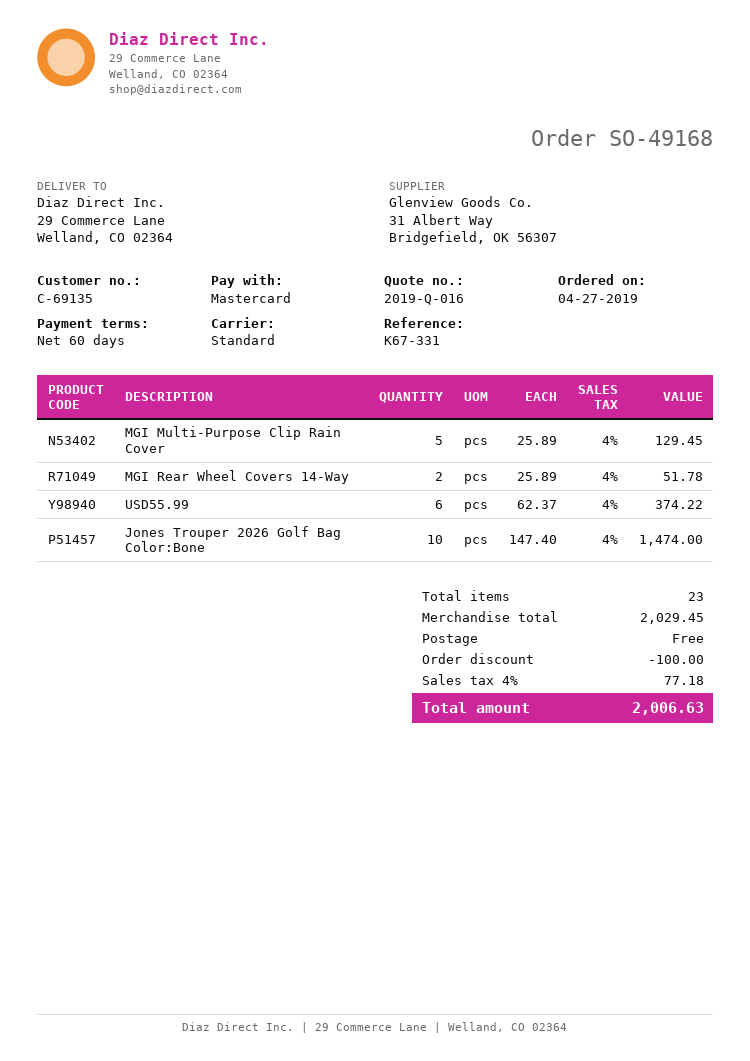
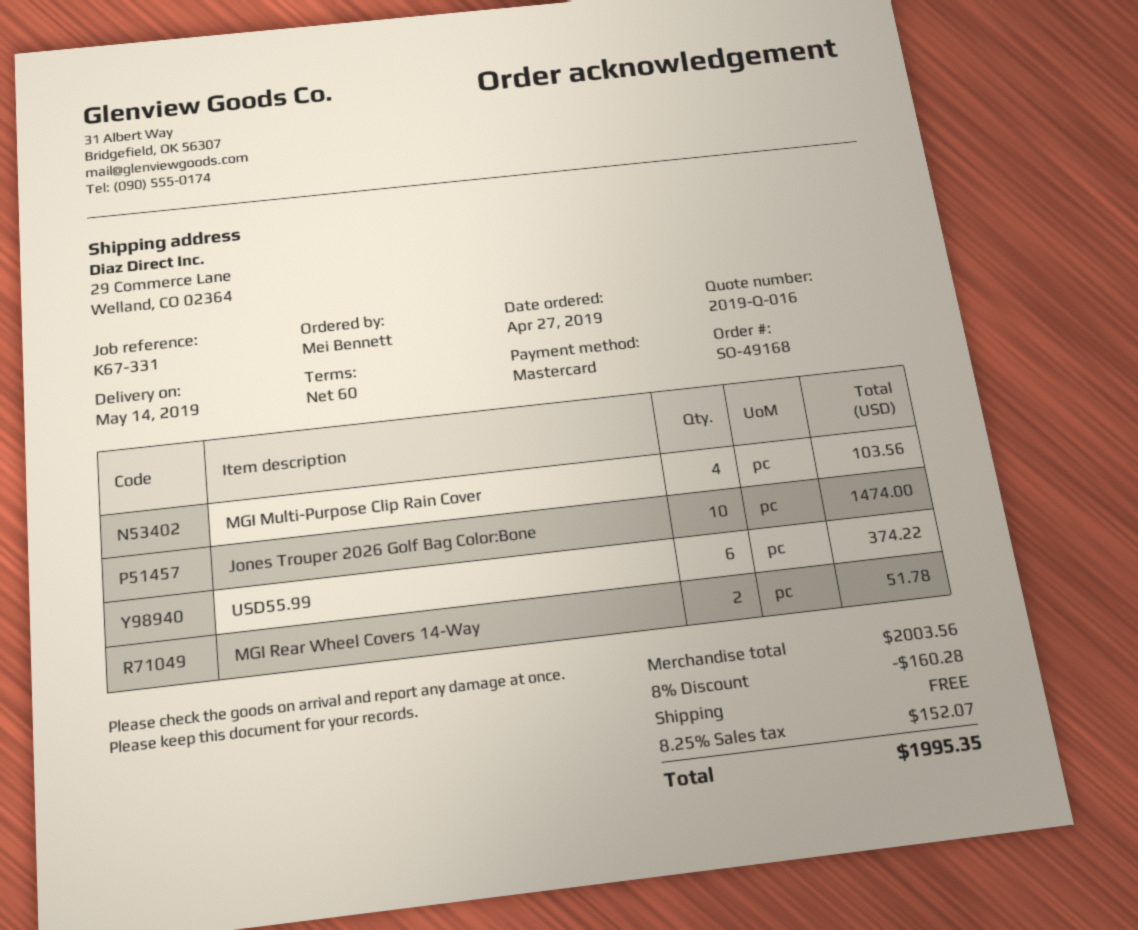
MGI Multi-Purpose Clip Rain Cover: 5 for 129.45 -> 4 for 103.56
subtotal: 2029.45 -> 2003.56
discount: 100.00 -> 160.28
tax: 4% = 77.18 -> 8.25% = 152.07
total: 2006.63 -> 1995.35

